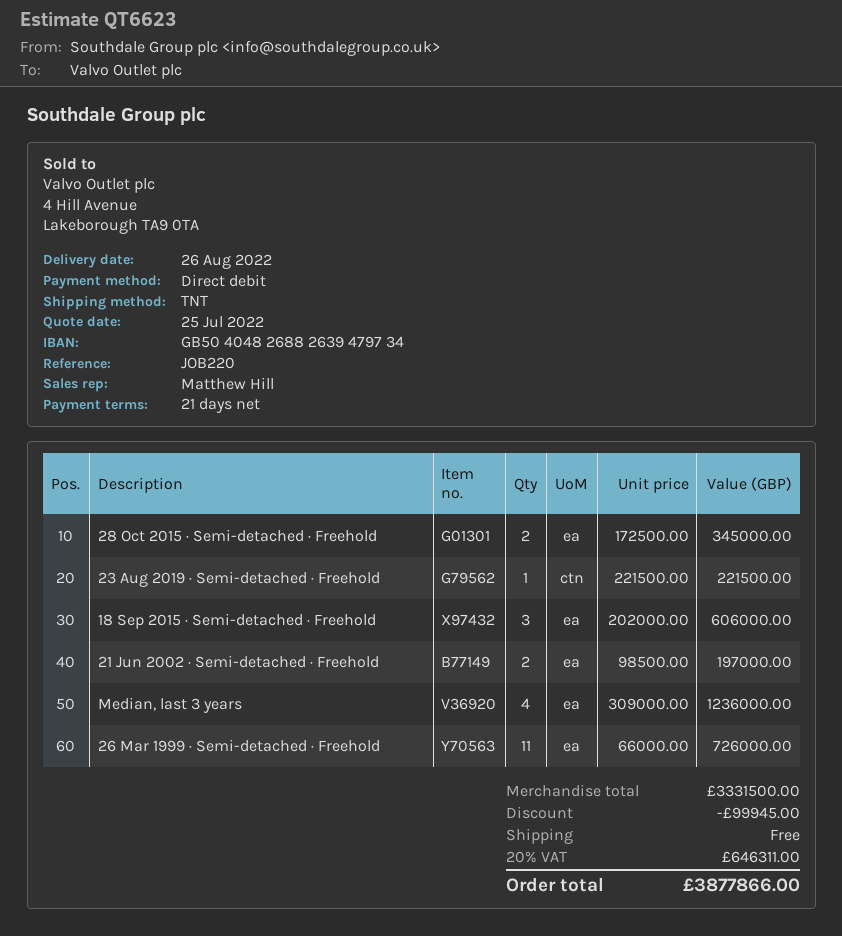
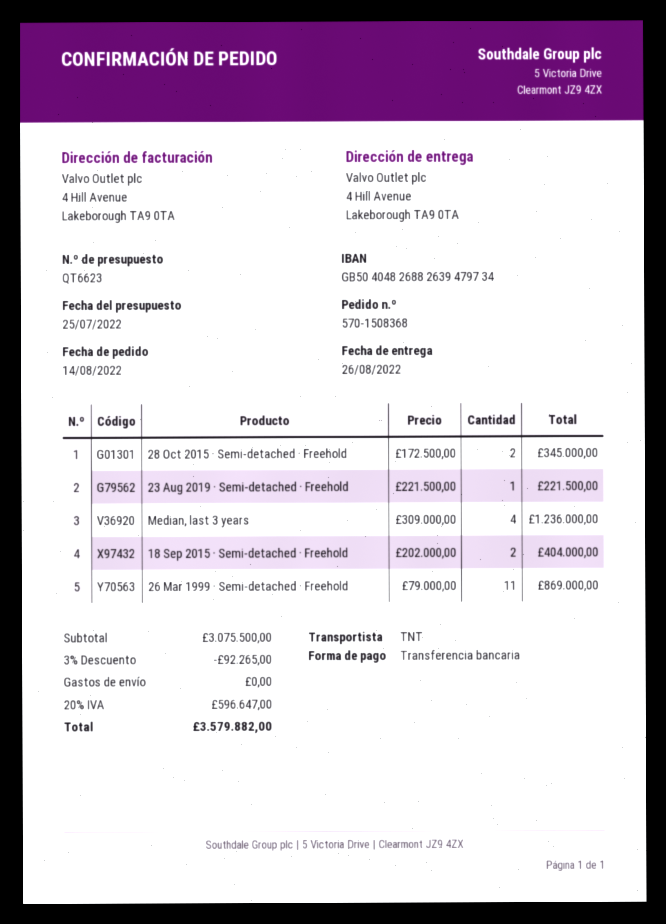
payment method: direct debit -> bank transfer
18 Sep 2015 · Semi-detached · Freehold: 3 x 202000.00 = 606000.00 -> 2 x 202000.00 = 404000.00
21 Jun 2002 · Semi-detached · Freehold: 2 x 98500.00 = 197000.00 -> none
26 Mar 1999 · Semi-detached · Freehold: 11 x 66000.00 = 726000.00 -> 11 x 79000.00 = 869000.00
subtotal: 3331500.00 -> 3075500.00
discount: 99945.00 -> 92265.00
tax: 20% = 646311.00 -> 20% = 596647.00
total: 3877866.00 -> 3579882.00

